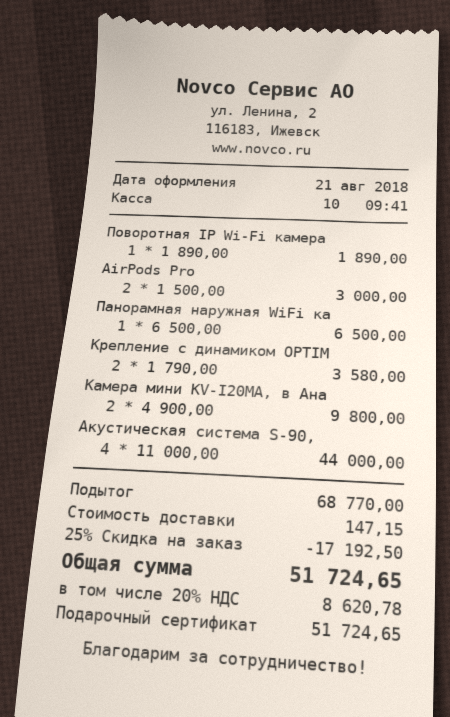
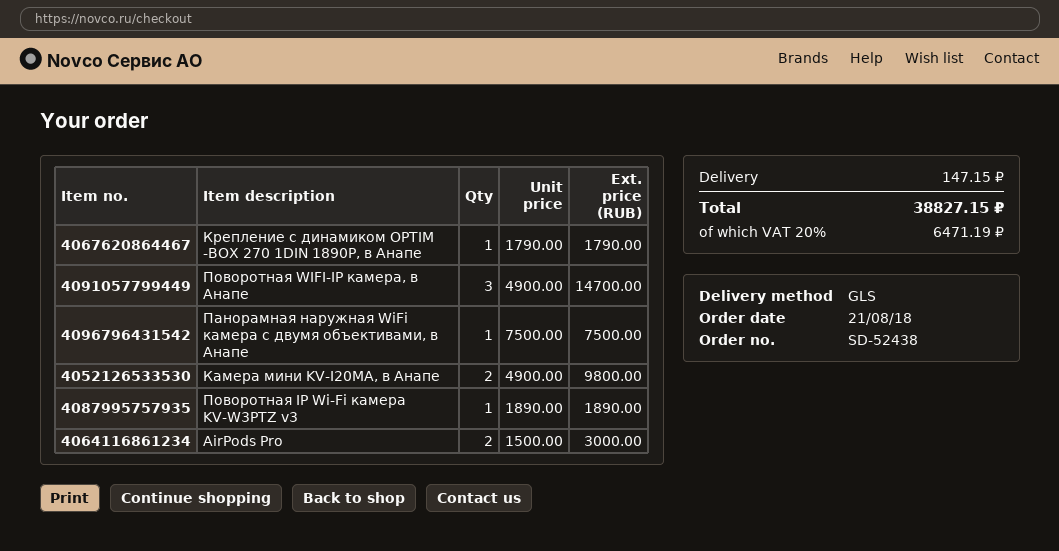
Панорамная наружная WiFi ка: 1 x 6500.00 = 6500.00 -> 1 x 7500.00 = 7500.00
Крепление с динамиком OPTIM: 2 x 1790.00 = 3580.00 -> 1 x 1790.00 = 1790.00
Акустическая система S-90,: 4 x 11000.00 = 44000.00 -> none
Поворотная WIFI-IP камера, в Анапе: none -> 3 x 4900.00 = 14700.00
discount: 25% = 17192.50 -> none
tax: 20% = 8620.78 -> 20% = 6471.19
total: 51724.65 -> 38827.15

